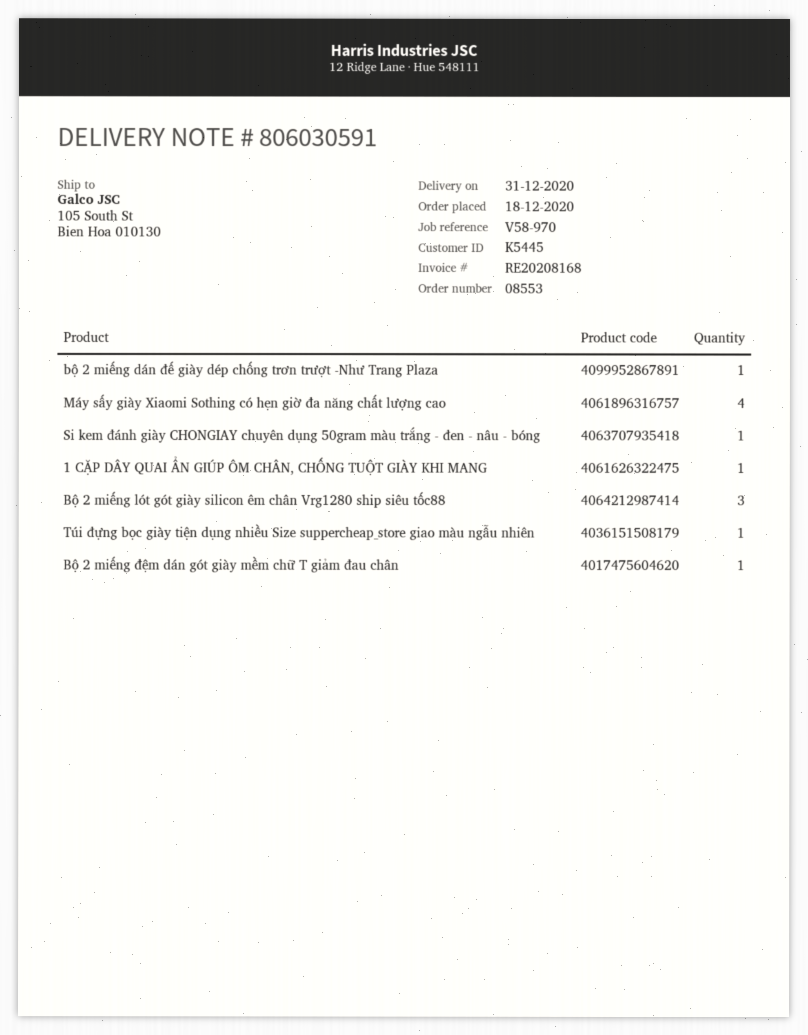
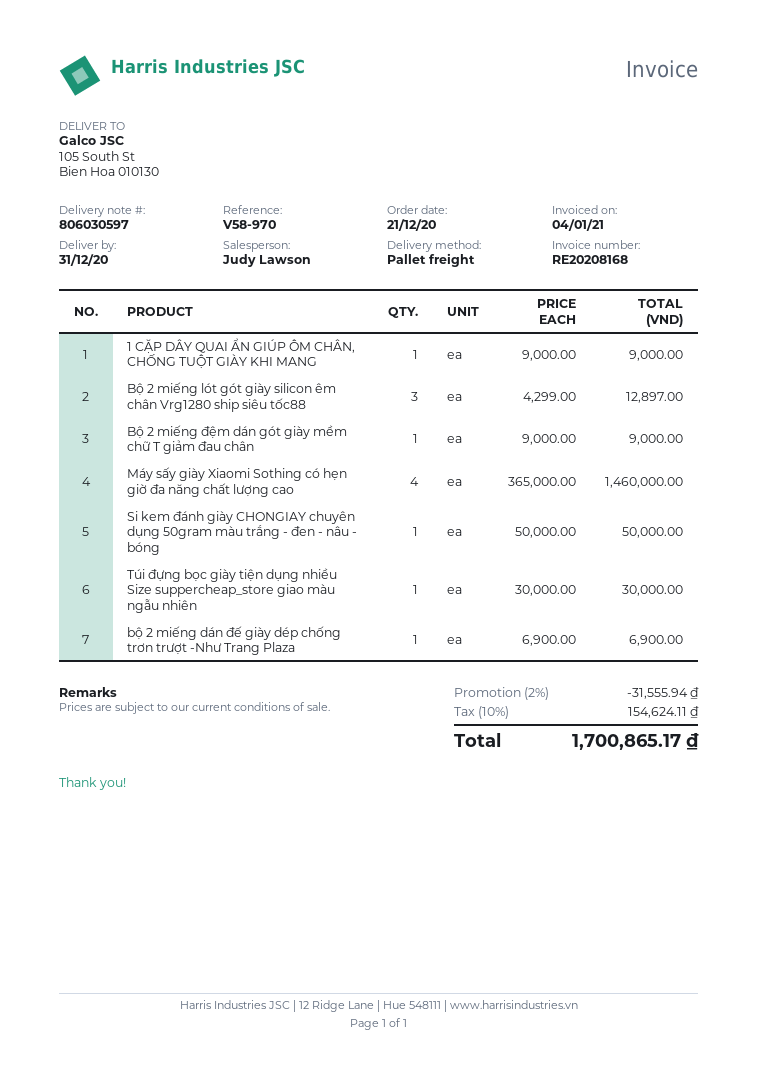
order date: 2020-12-18 -> 2020-12-21
delivery note number: 806030591 -> 806030597

